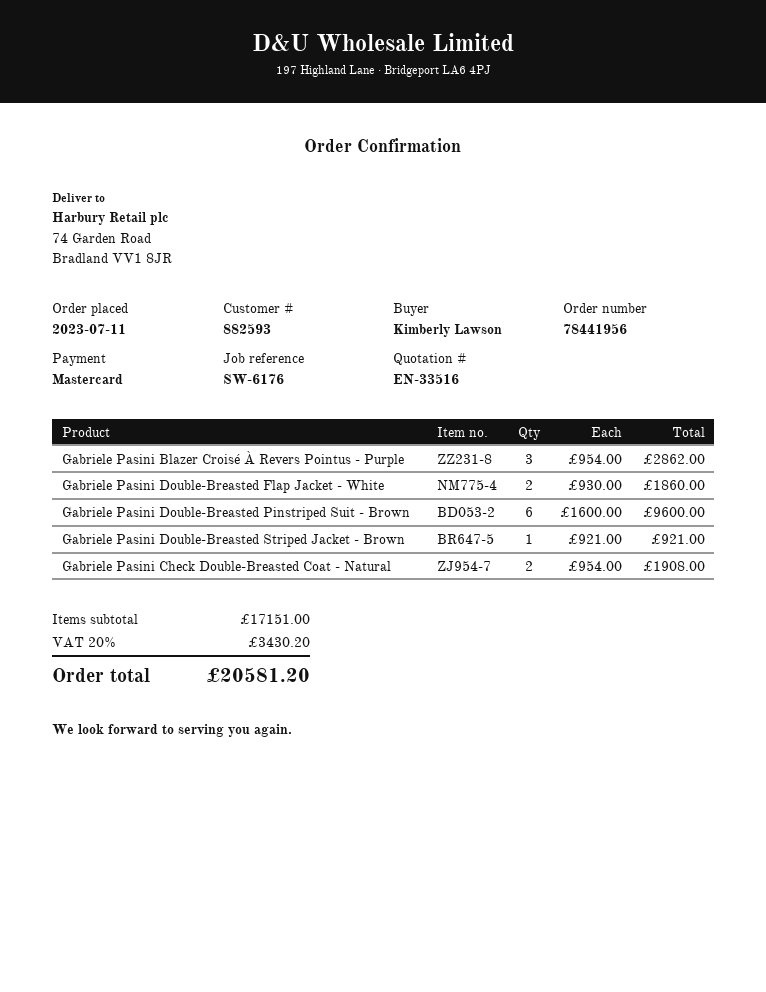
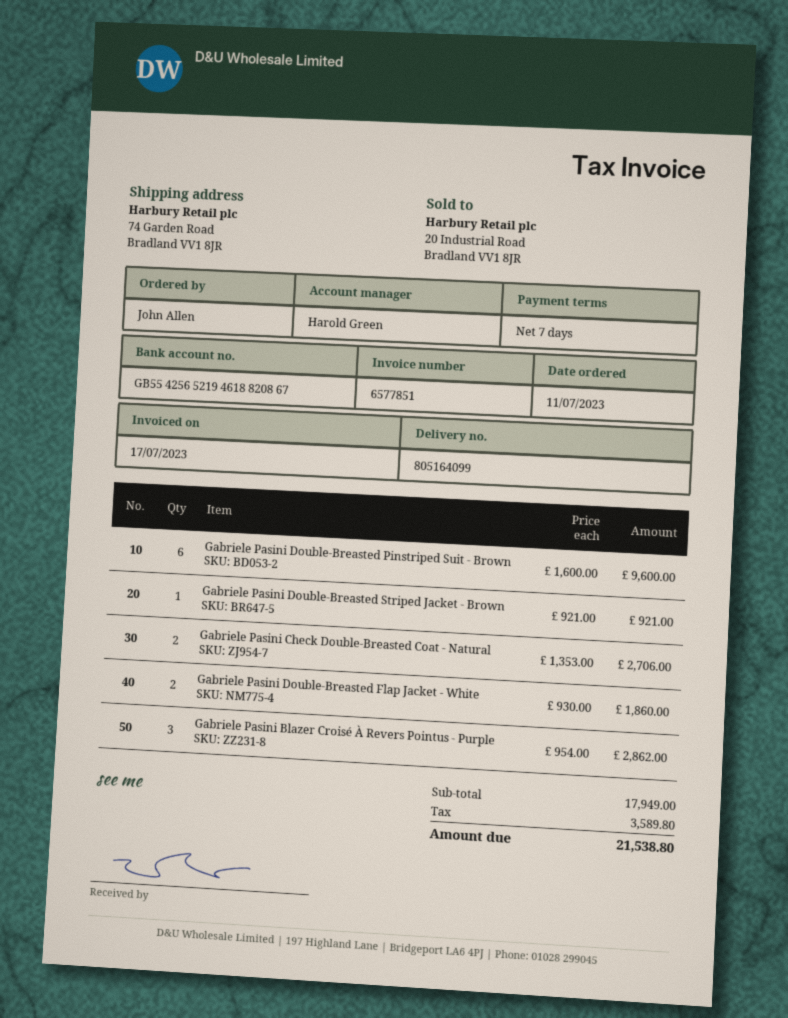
ordered by: Kimberly Lawson -> John Allen
Gabriele Pasini Check Double-Breasted Coat - Natural: 2 x 954.00 = 1908.00 -> 2 x 1353.00 = 2706.00
subtotal: 17151.00 -> 17949.00
tax: 3430.20 -> 3589.80
total: 20581.20 -> 21538.80

